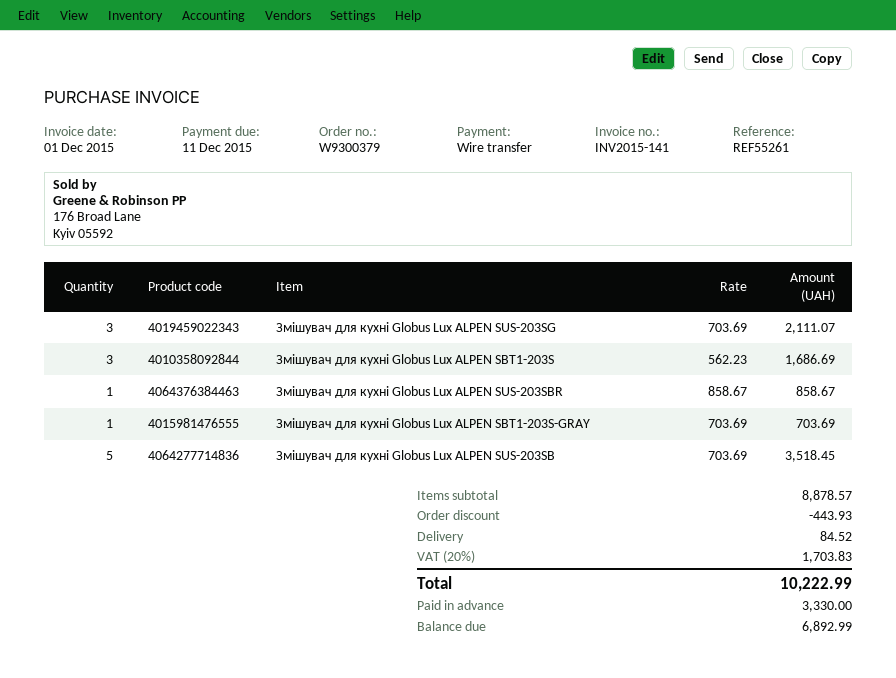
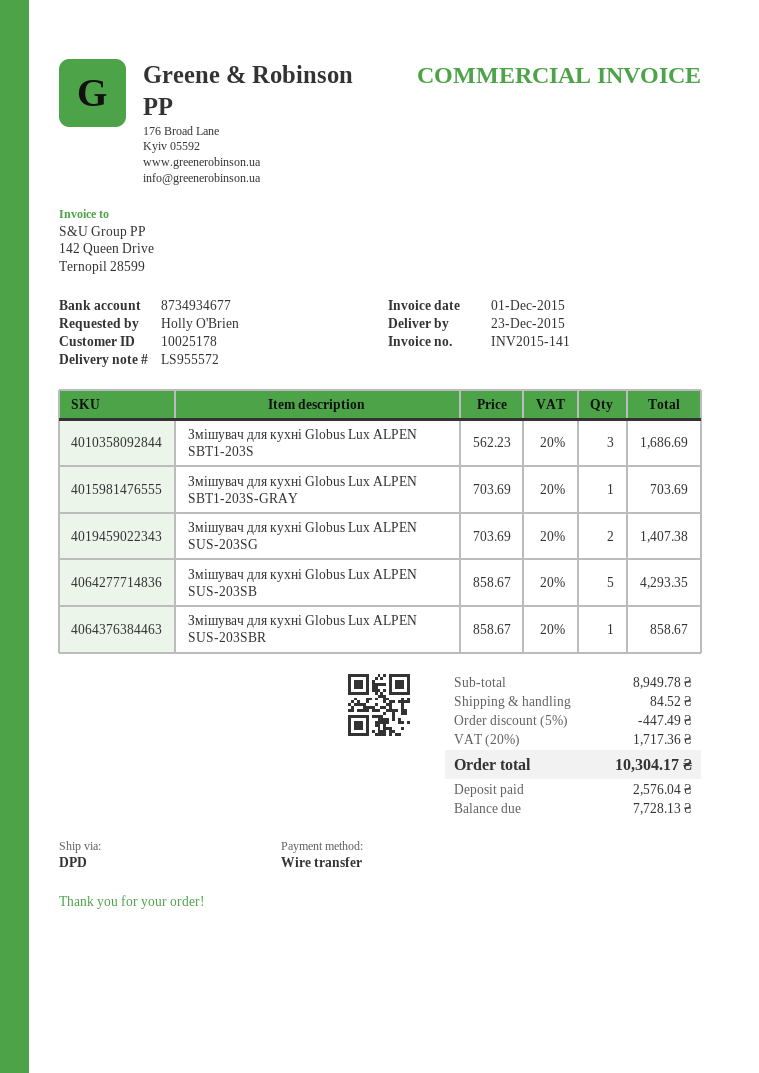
Змішувач для кухні Globus Lux ALPEN SUS-203SG: 3 x 703.69 = 2111.07 -> 2 x 703.69 = 1407.38
Змішувач для кухні Globus Lux ALPEN SUS-203SB: 5 x 703.69 = 3518.45 -> 5 x 858.67 = 4293.35
subtotal: 8878.57 -> 8949.78
discount: 443.93 -> 447.49
tax: 20% = 1703.83 -> 20% = 1717.36
total: 10222.99 -> 10304.17
deposit: 3330.00 -> 2576.04
balance: 6892.99 -> 7728.13

